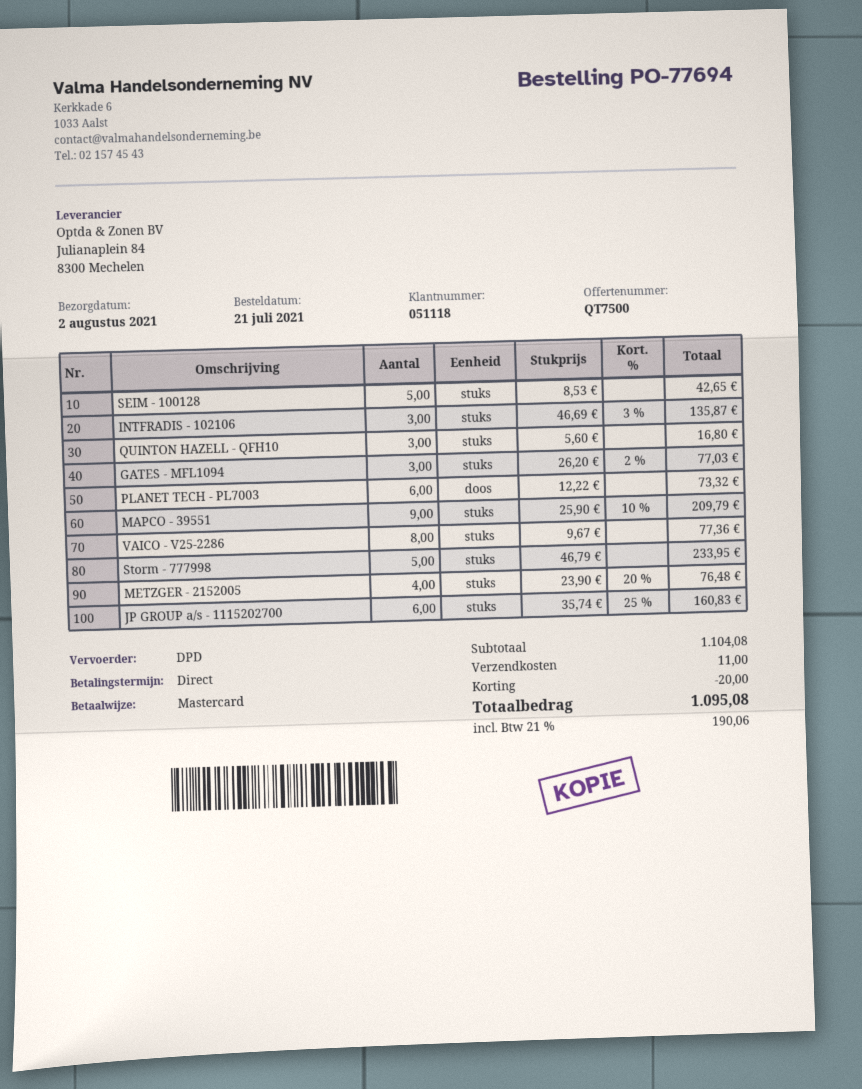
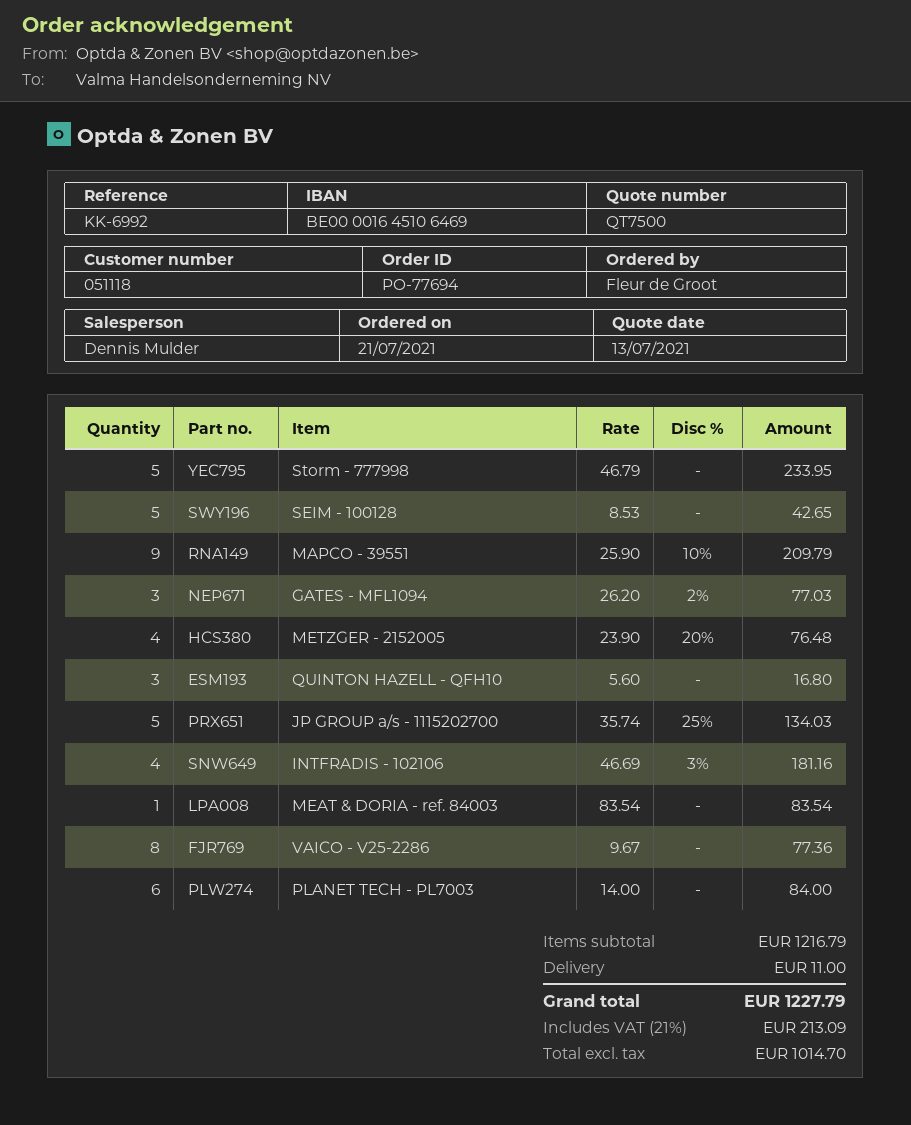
INTFRADIS - 102106: 3 x 46.69 - 3% = 135.87 -> 4 x 46.69 - 3% = 181.16
PLANET TECH - PL7003: 6 x 12.22 = 73.32 -> 6 x 14.00 = 84.00
JP GROUP a/s - 1115202700: 6 x 35.74 - 25% = 160.83 -> 5 x 35.74 - 25% = 134.03
MEAT & DORIA - ref. 84003: none -> 1 x 83.54 = 83.54
subtotal: 1104.08 -> 1216.79
discount: 20.00 -> none
tax: 21% = 190.06 -> 21% = 213.09
total: 1095.08 -> 1227.79

